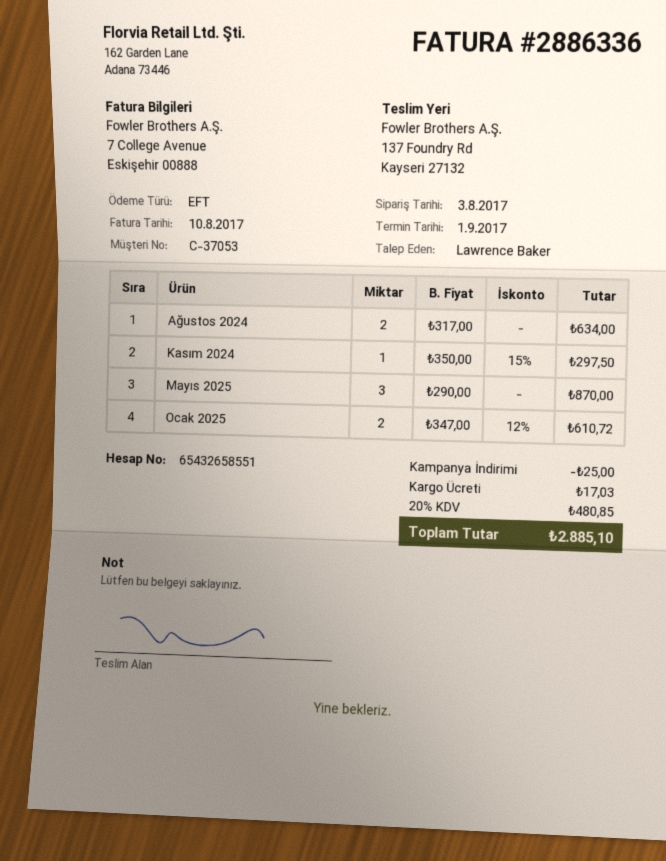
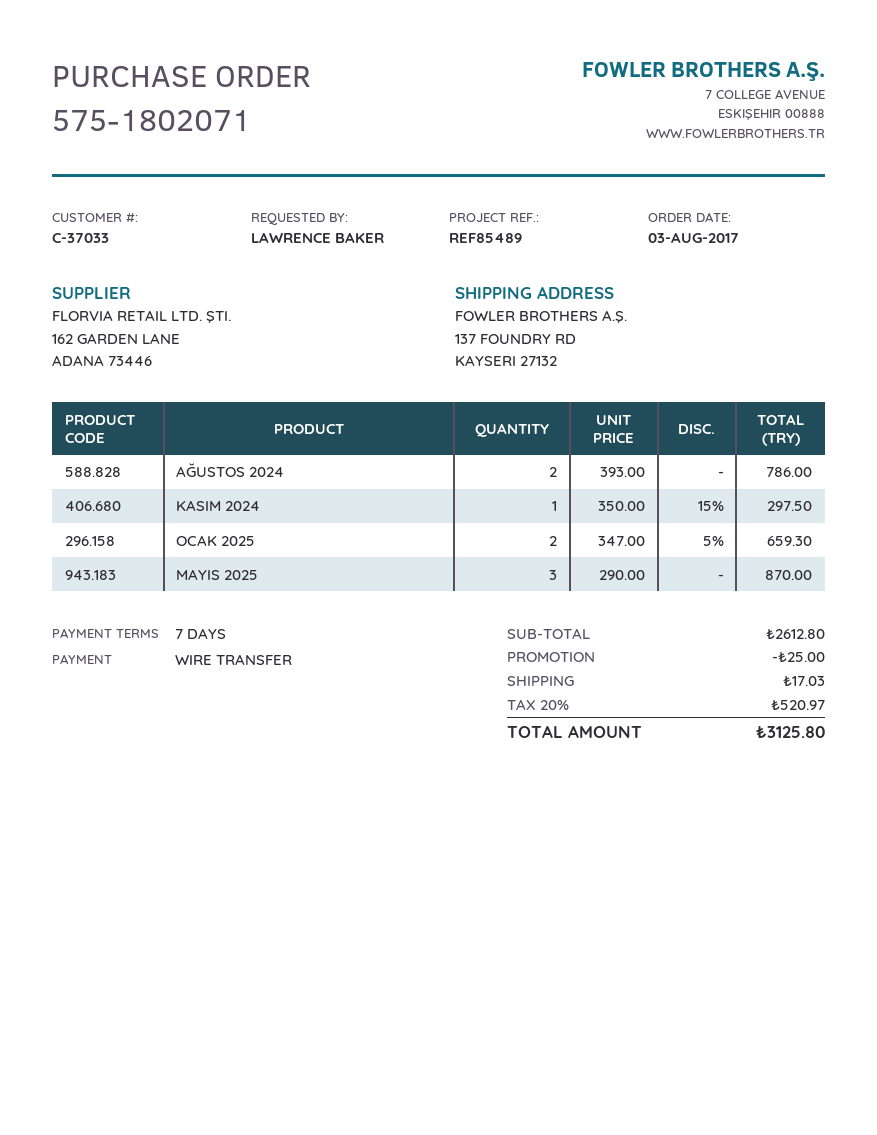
customer number: C-37053 -> C-37033
Ağustos 2024: 2 x 317.00 = 634.00 -> 2 x 393.00 = 786.00
Ocak 2025: 2 x 347.00 - 12% = 610.72 -> 2 x 347.00 - 5% = 659.30
tax: 20% = 480.85 -> 20% = 520.97
total: 2885.10 -> 3125.80

